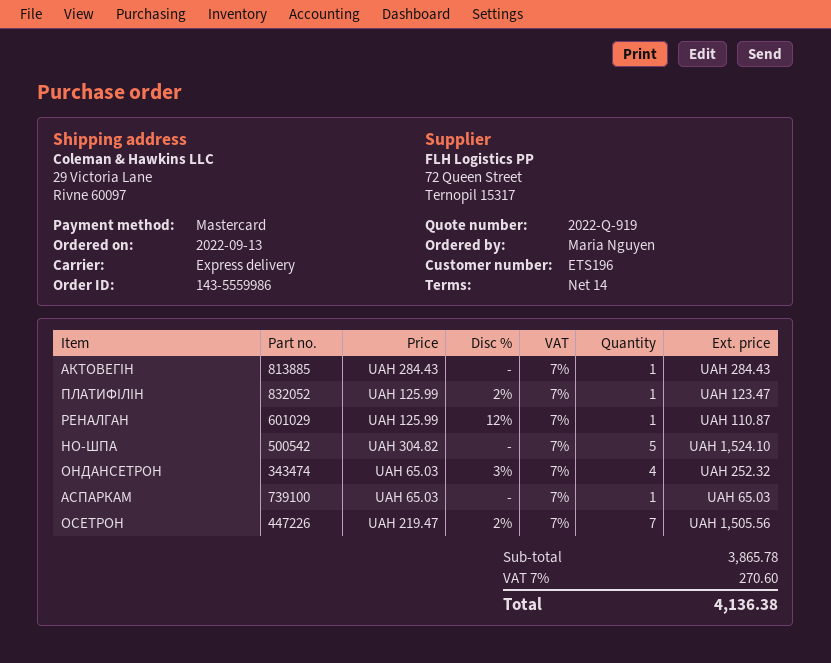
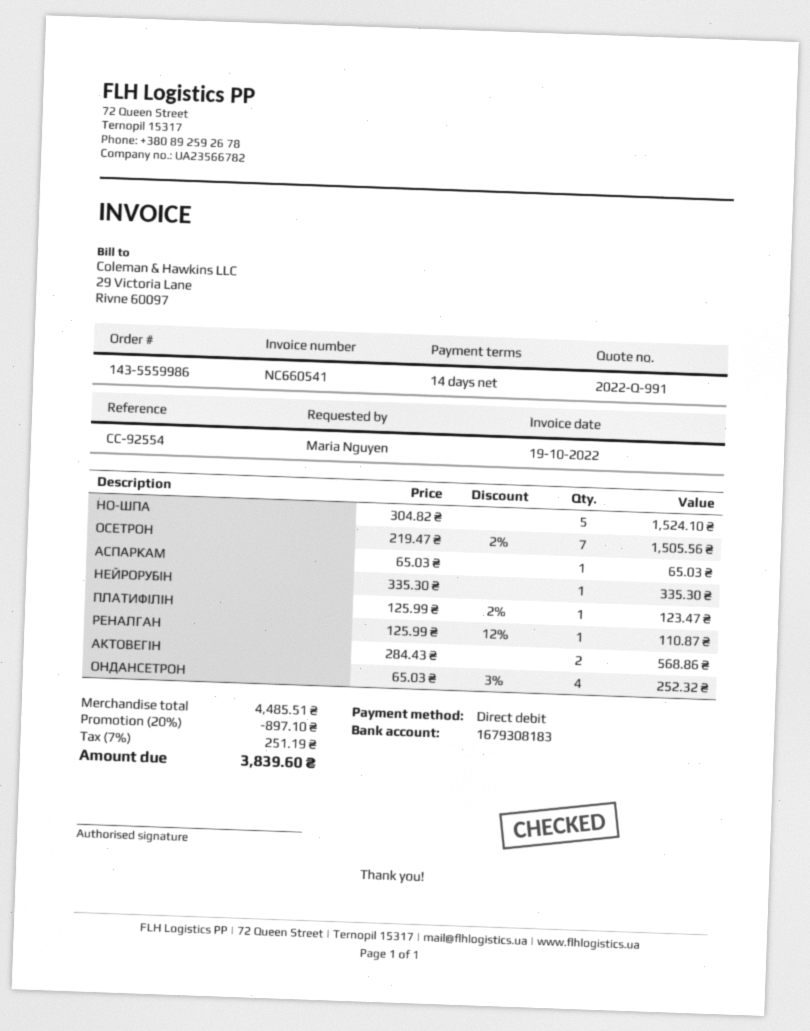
quote number: 2022-Q-919 -> 2022-Q-991
payment method: Mastercard -> direct debit
АКТОВЕГІН: 1 x 284.43 = 284.43 -> 2 x 284.43 = 568.86
НЕЙРОРУБІН: none -> 1 x 335.30 = 335.30
subtotal: 3865.78 -> 4485.51
discount: none -> 20% = 897.10
tax: 7% = 270.60 -> 7% = 251.19
total: 4136.38 -> 3839.60

